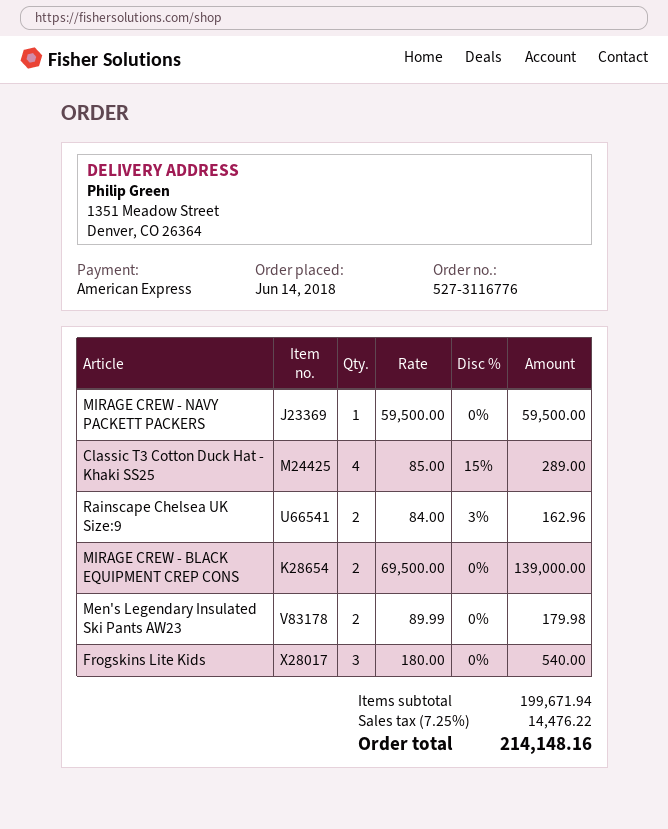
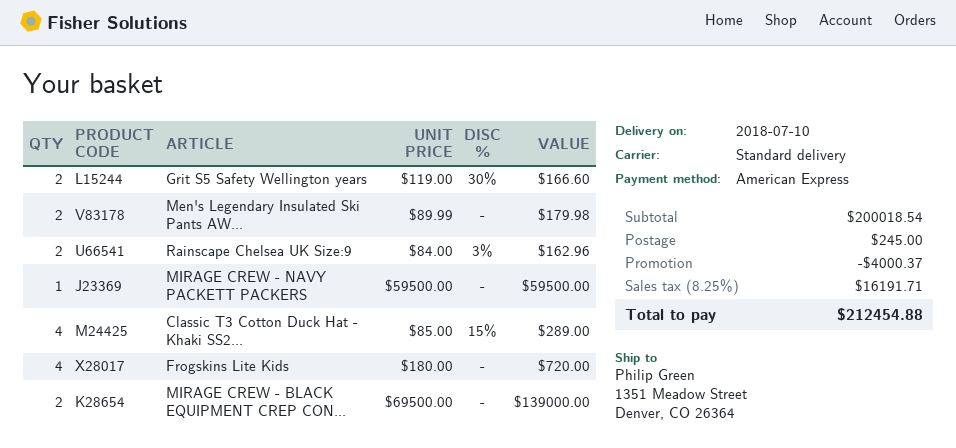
Frogskins Lite Kids: 3 x 180.00 = 540.00 -> 4 x 180.00 = 720.00
Grit S5 Safety Wellington years: none -> 2 x 119.00 - 30% = 166.60
subtotal: 199671.94 -> 200018.54
discount: none -> 4000.37
shipping: none -> 245.00
tax: 7.25% = 14476.22 -> 8.25% = 16191.71
total: 214148.16 -> 212454.88

